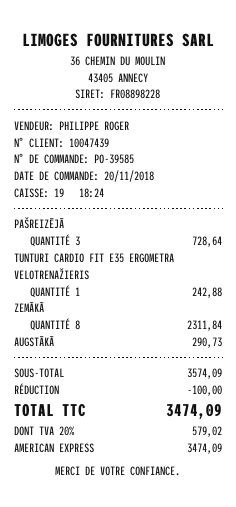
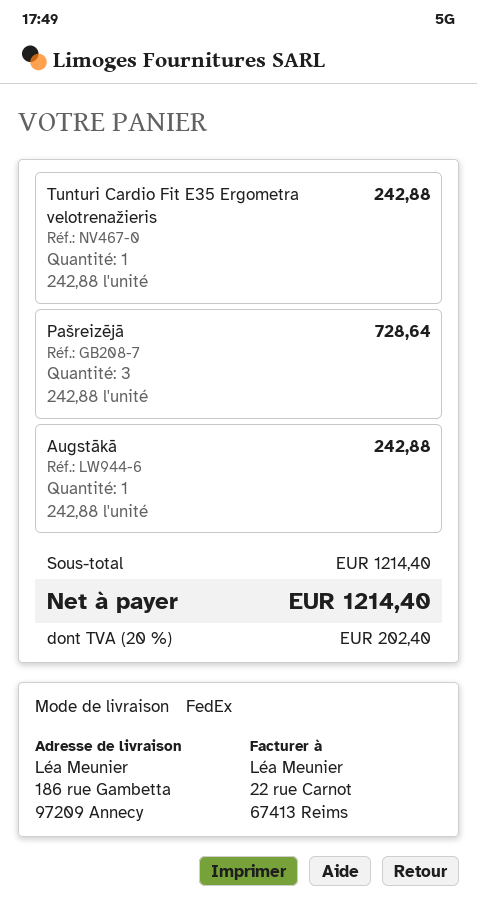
ZEMĀKĀ: 8 for 2311.84 -> none
AUGSTĀKĀ: 1 for 290.73 -> 1 for 242.88
subtotal: 3574.09 -> 1214.40
discount: 100.00 -> none
tax: 20% = 579.02 -> 20% = 202.40
total: 3474.09 -> 1214.40

